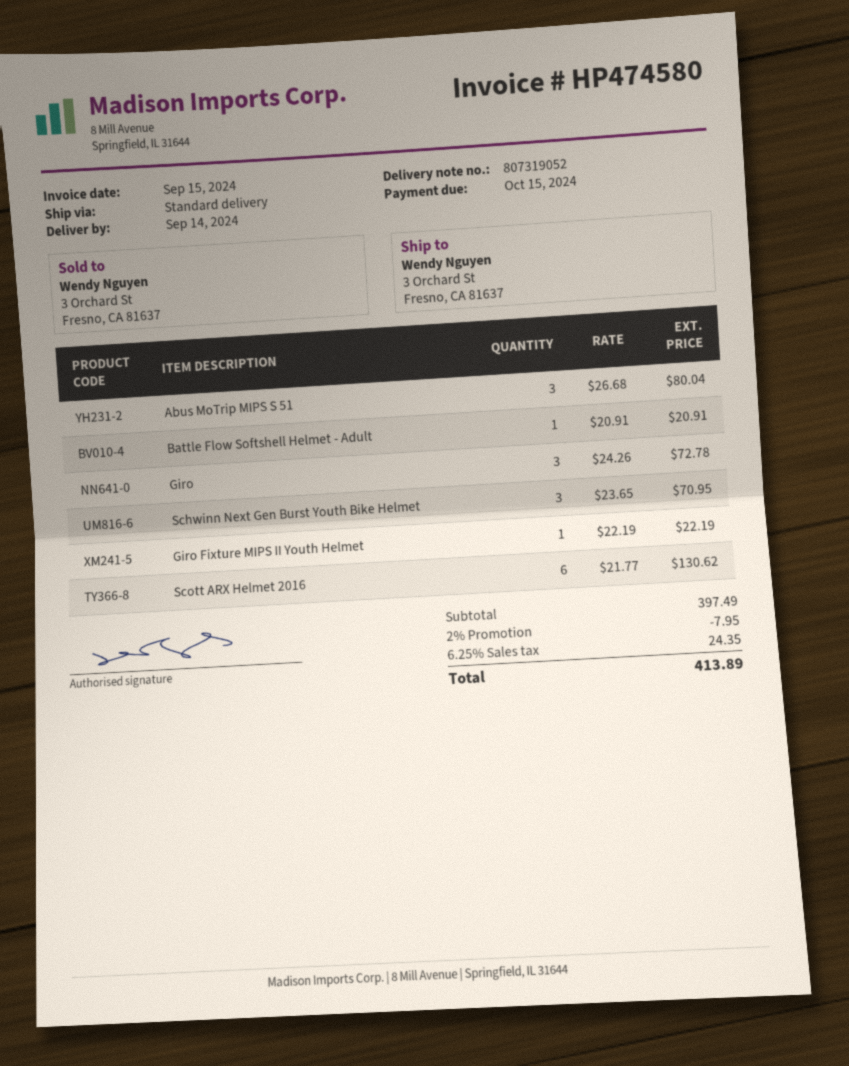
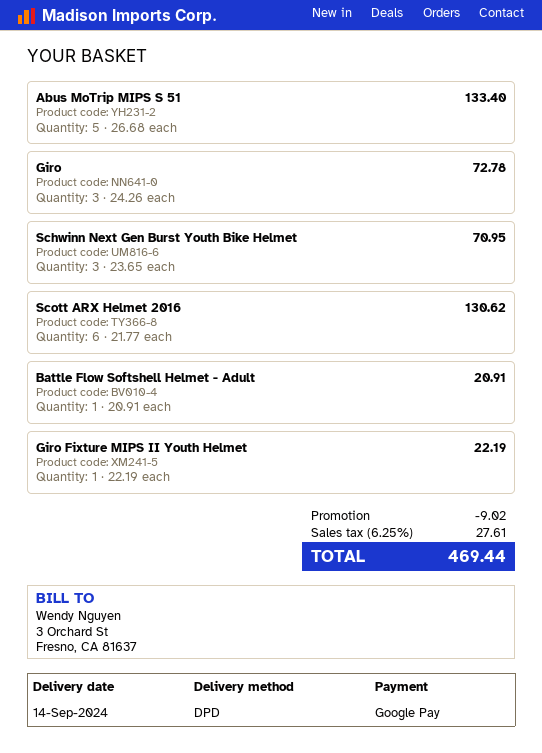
shipping method: standard -> DPD
Abus MoTrip MIPS S 51: 3 x 26.68 = 80.04 -> 5 x 26.68 = 133.40
discount: 7.95 -> 9.02
tax: 6.25% = 24.35 -> 6.25% = 27.61
total: 413.89 -> 469.44

